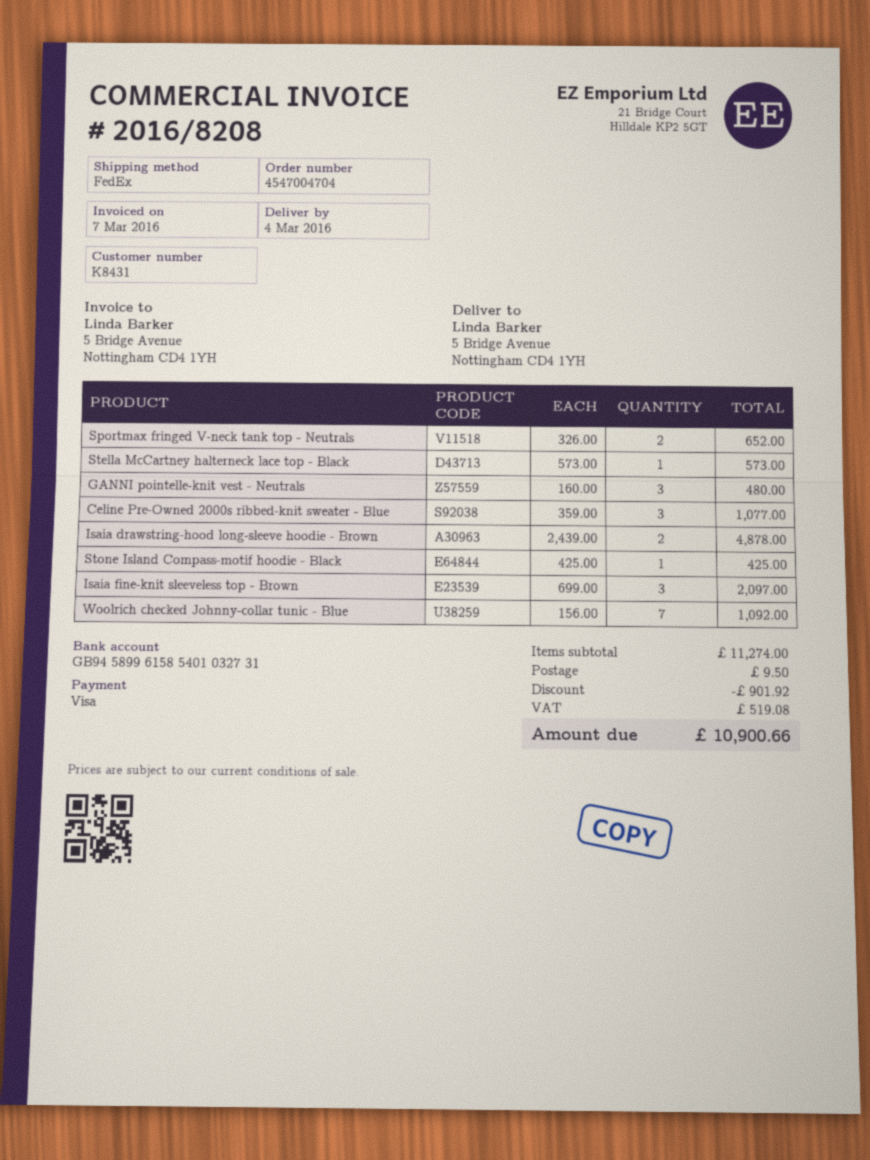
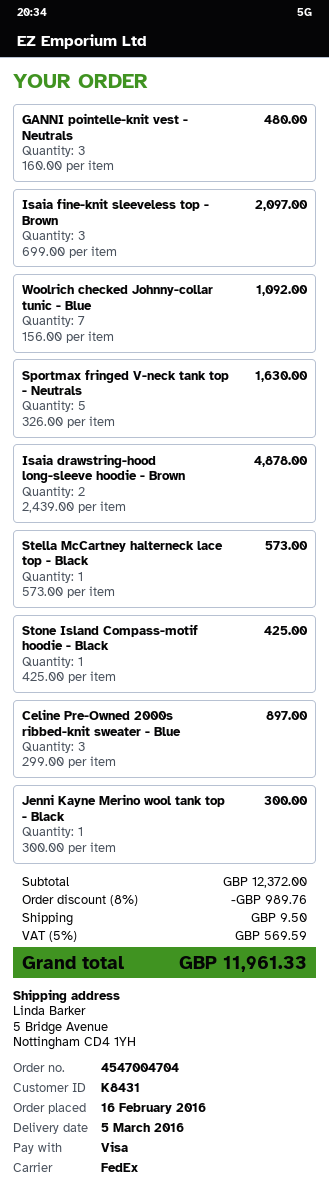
delivery date: 2016-03-04 -> 2016-03-05
Sportmax fringed V-neck tank top - Neutrals: 2 x 326.00 = 652.00 -> 5 x 326.00 = 1630.00
Celine Pre-Owned 2000s ribbed-knit sweater - Blue: 3 x 359.00 = 1077.00 -> 3 x 299.00 = 897.00
Jenni Kayne Merino wool tank top - Black: none -> 1 x 300.00 = 300.00
subtotal: 11274.00 -> 12372.00
discount: 901.92 -> 989.76
tax: 519.08 -> 569.59
total: 10900.66 -> 11961.33

